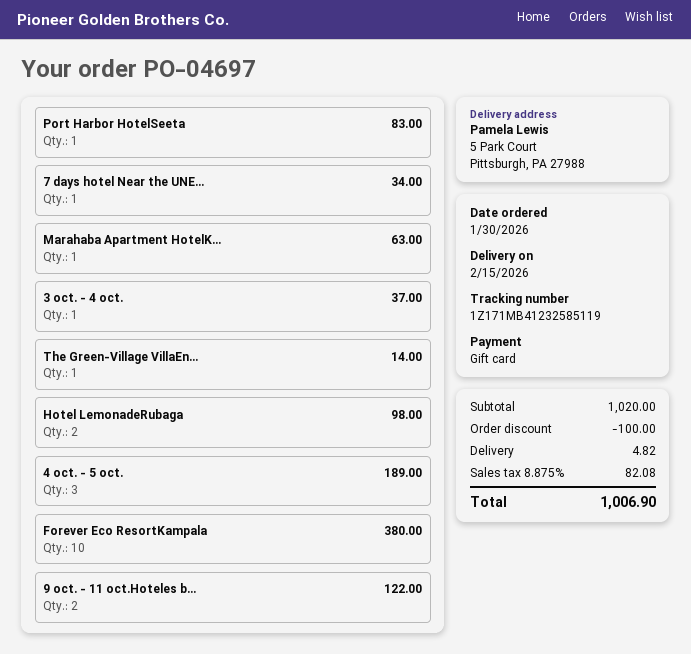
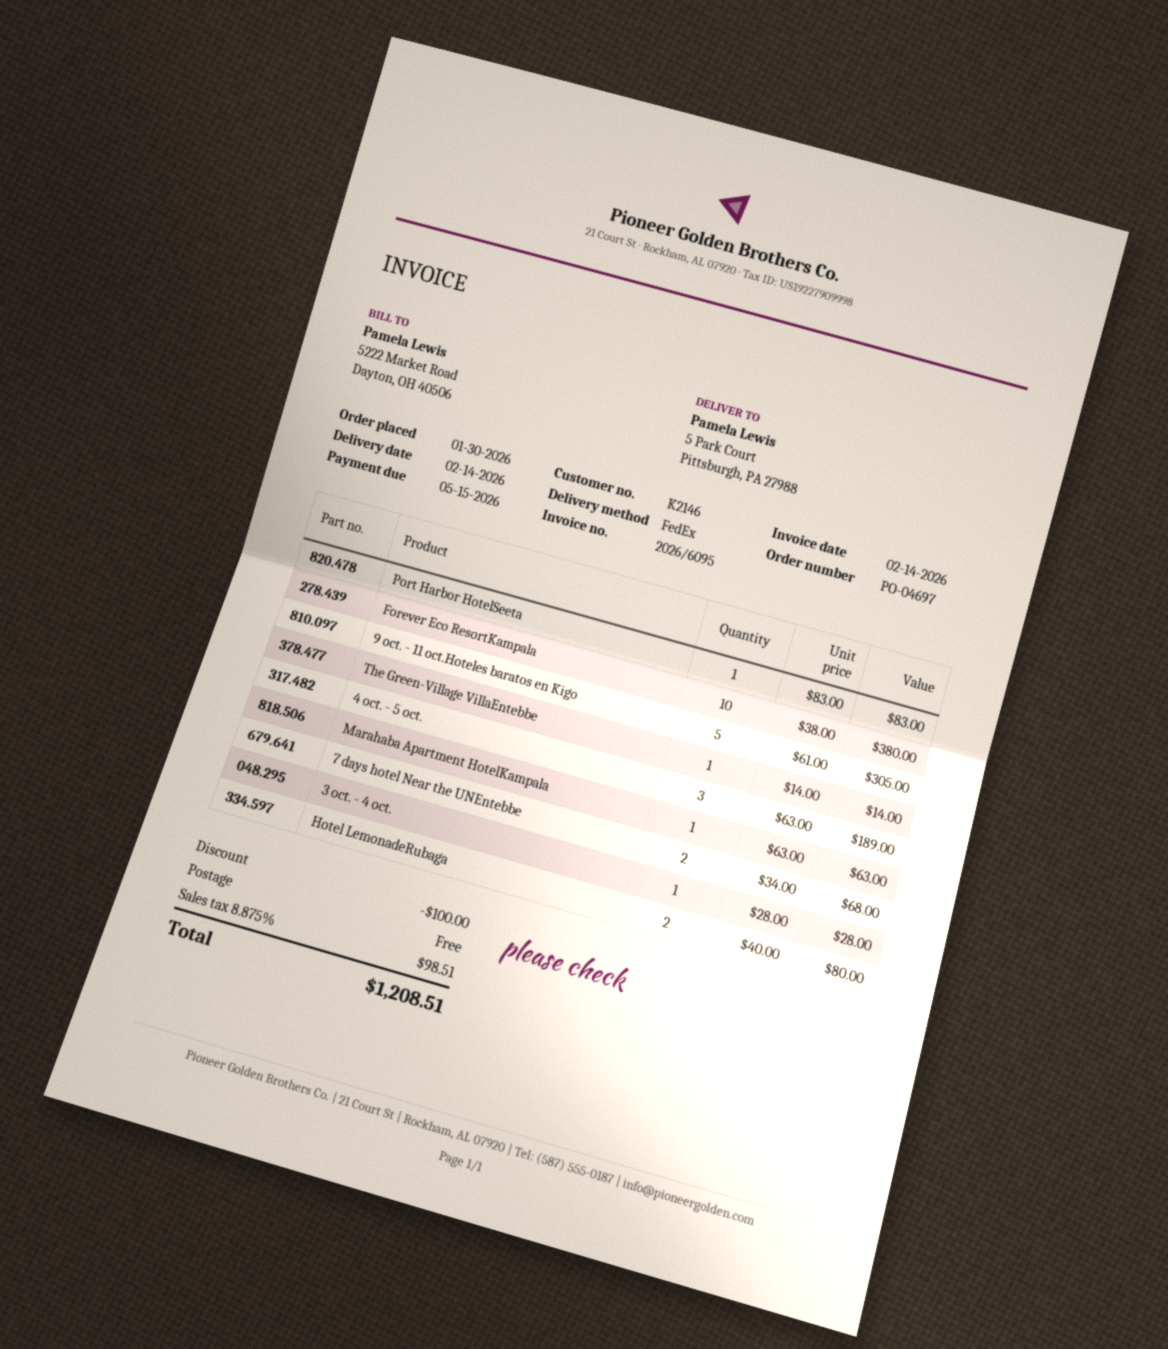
delivery date: 2026-02-15 -> 2026-02-14
7 days hotel Near the UNE...: 1 for 34.00 -> 2 for 68.00
3 oct. - 4 oct.: 1 for 37.00 -> 1 for 28.00
Hotel LemonadeRubaga: 2 for 98.00 -> 2 for 80.00
9 oct. - 11 oct.Hoteles b...: 2 for 122.00 -> 5 for 305.00
shipping: 4.82 -> 0.00
tax: 8.875% = 82.08 -> 8.875% = 98.51
total: 1006.90 -> 1208.51

